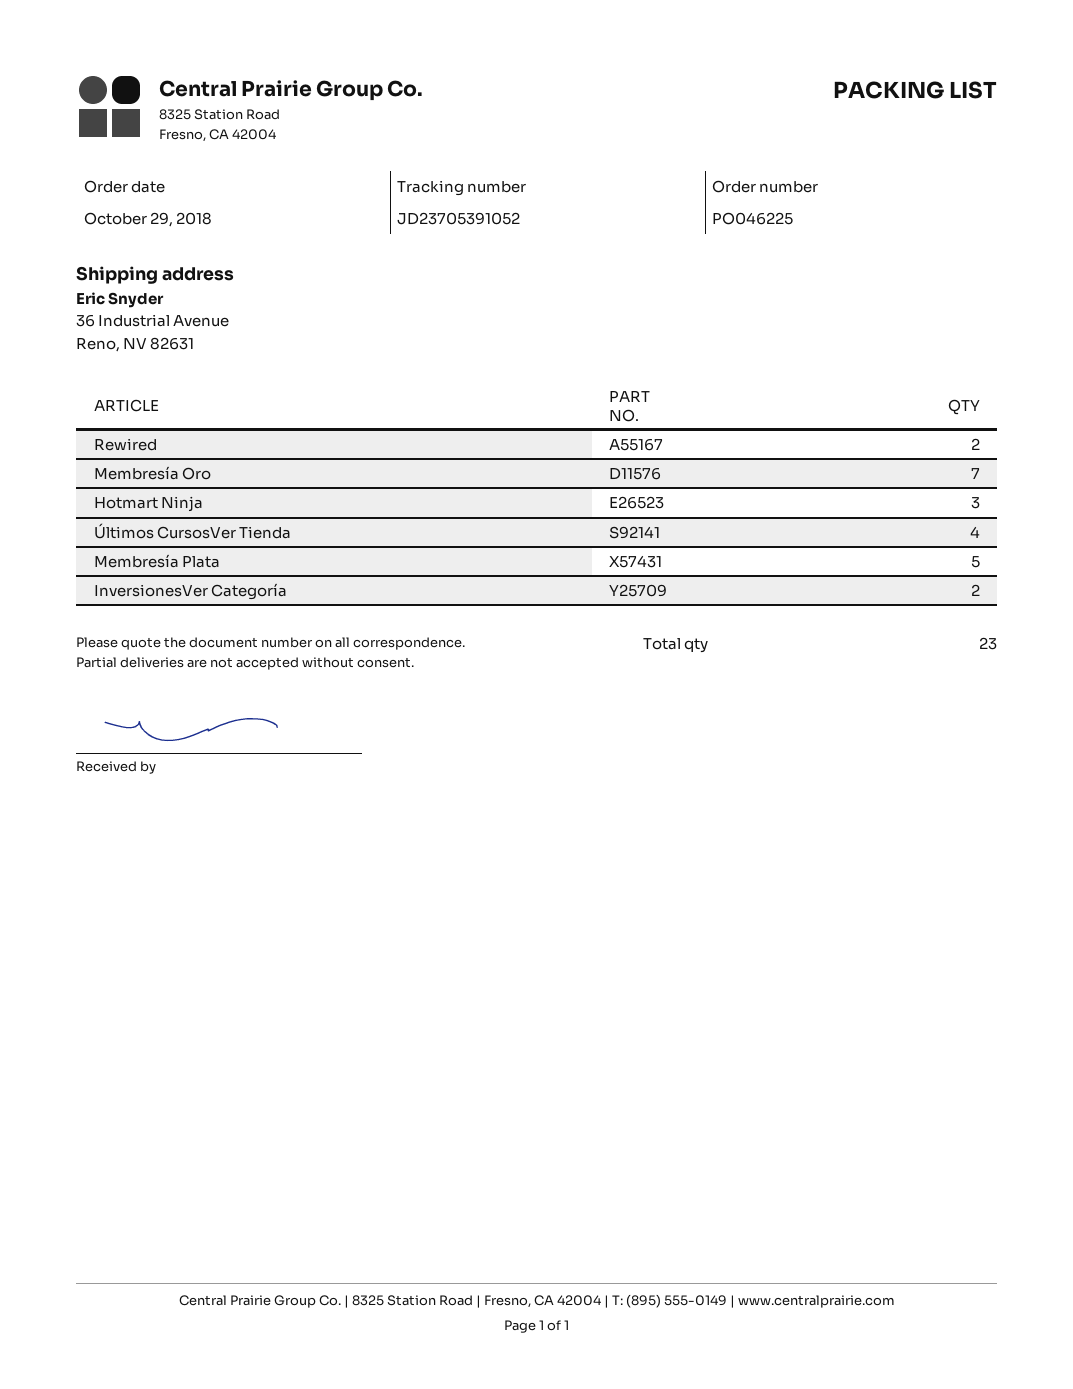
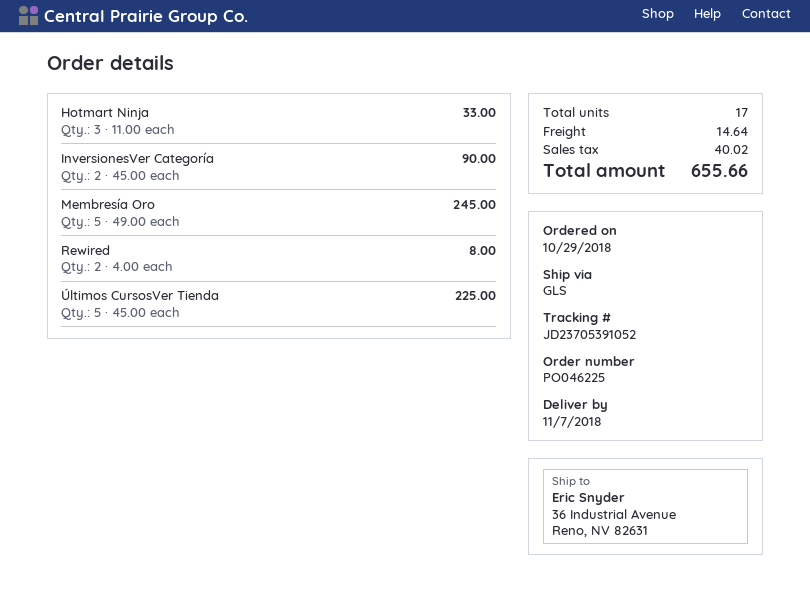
Membresía Oro: 7 -> 5
Últimos CursosVer Tienda: 4 -> 5
Membresía Plata: 5 -> none
total quantity: 23 -> 17

